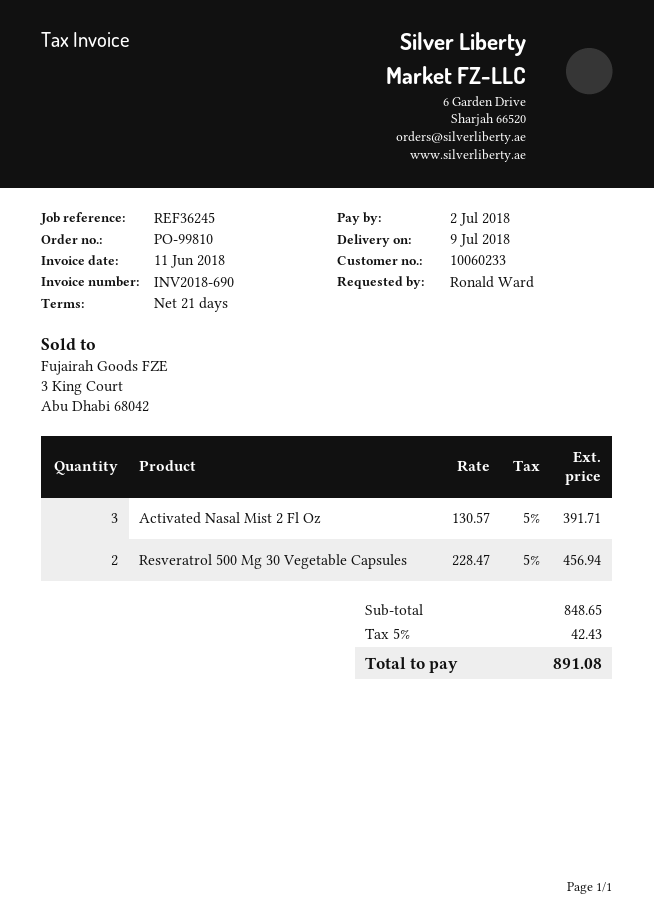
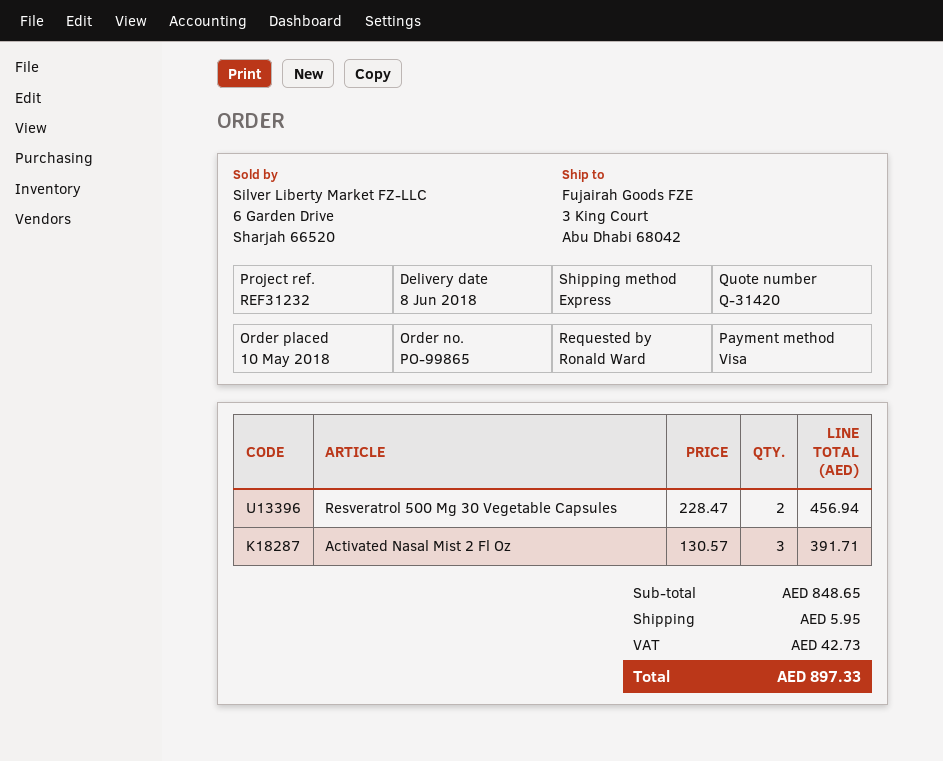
order number: PO-99810 -> PO-99865
delivery date: 2018-07-09 -> 2018-06-08
reference: REF36245 -> REF31232
shipping: none -> 5.95
tax: 42.43 -> 42.73
total: 891.08 -> 897.33

